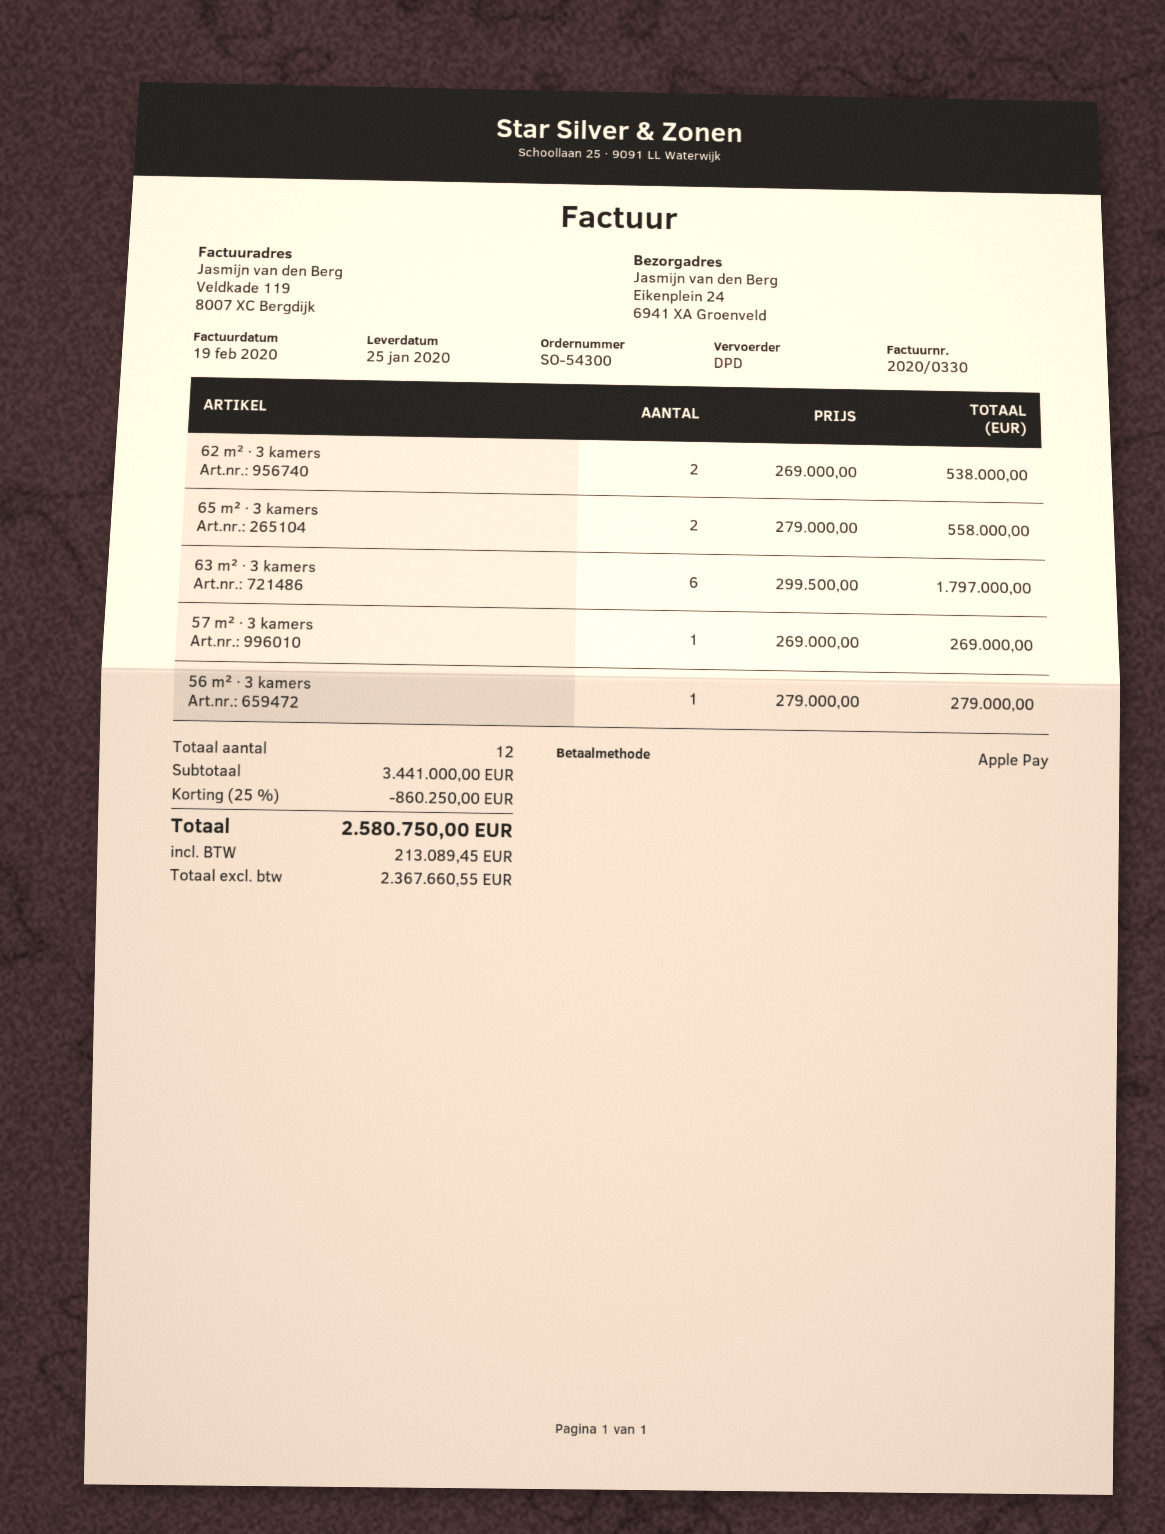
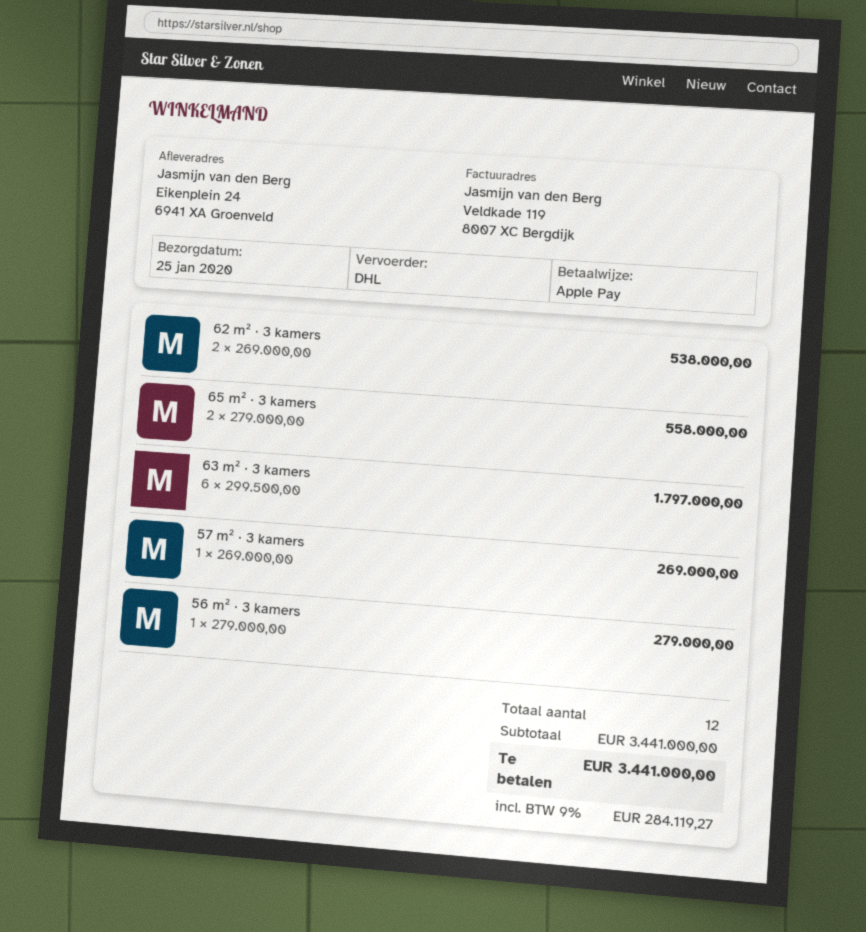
shipping method: DPD -> DHL
discount: 25% = 860250.00 -> none
tax: 213089.45 -> 284119.27
total: 2580750.00 -> 3441000.00

